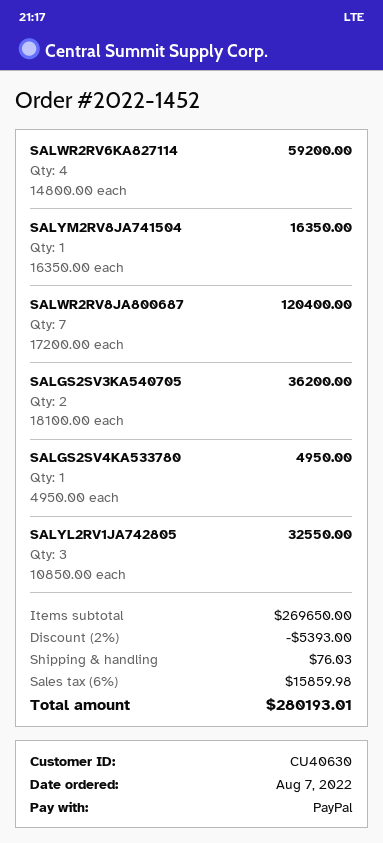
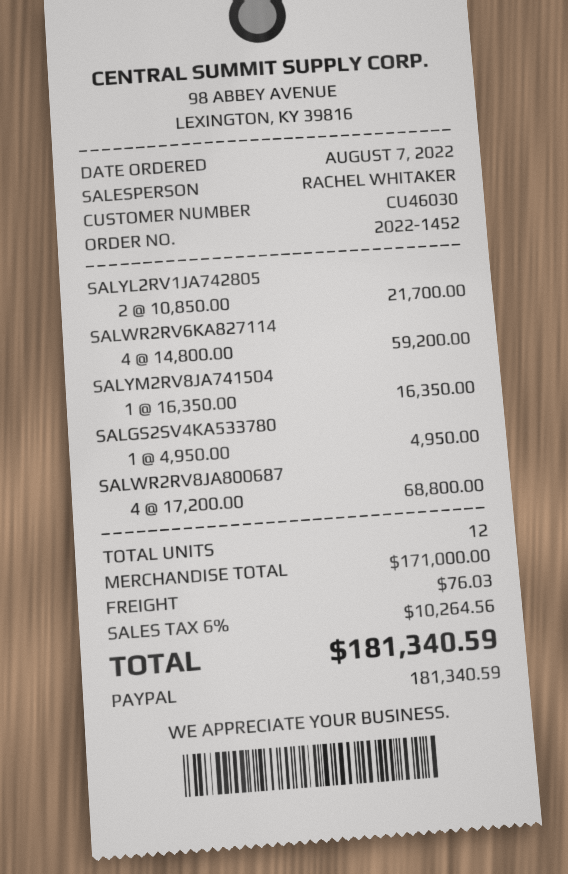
customer number: CU40630 -> CU46030
SALWR2RV8JA800687: 7 x 17200.00 = 120400.00 -> 4 x 17200.00 = 68800.00
SALGS2SV3KA540705: 2 x 18100.00 = 36200.00 -> none
SALYL2RV1JA742805: 3 x 10850.00 = 32550.00 -> 2 x 10850.00 = 21700.00
subtotal: 269650.00 -> 171000.00
discount: 2% = 5393.00 -> none
tax: 6% = 15859.98 -> 6% = 10264.56
total: 280193.01 -> 181340.59

